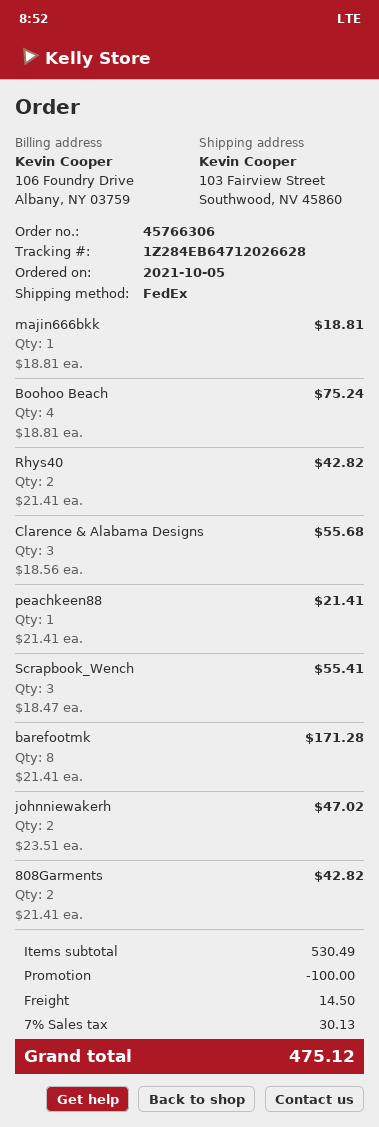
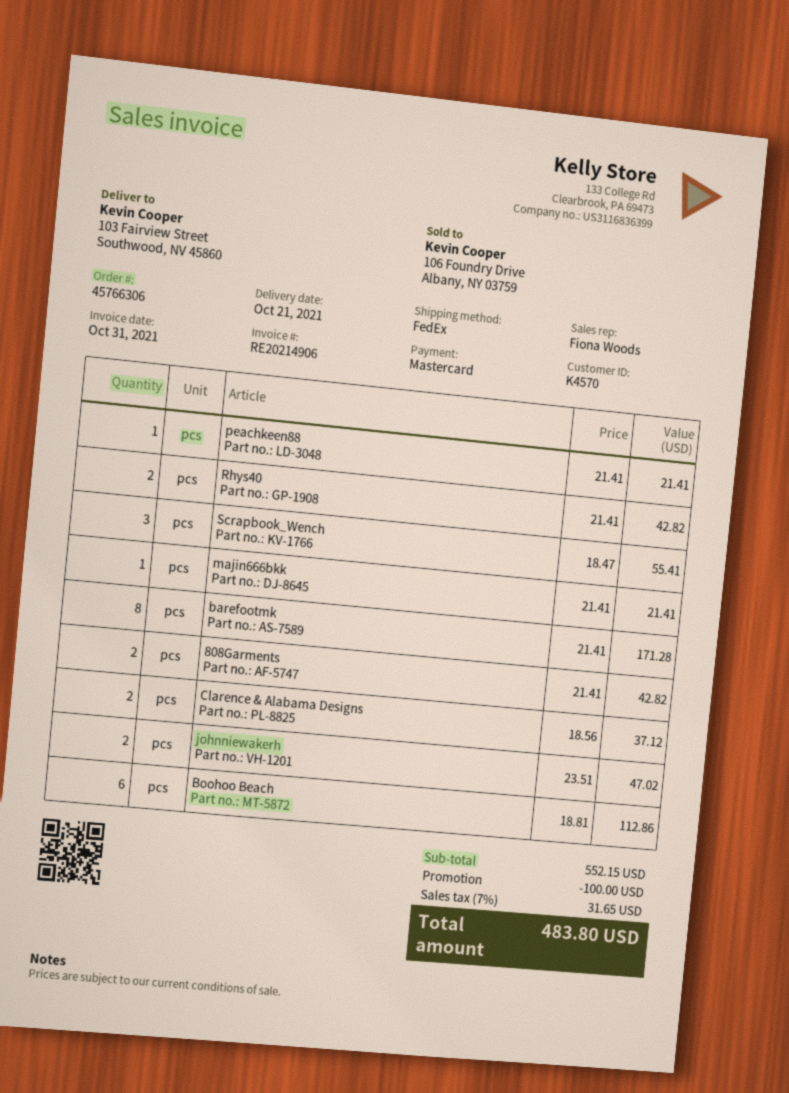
majin666bkk: 1 x 18.81 = 18.81 -> 1 x 21.41 = 21.41
Boohoo Beach: 4 x 18.81 = 75.24 -> 6 x 18.81 = 112.86
Clarence & Alabama Designs: 3 x 18.56 = 55.68 -> 2 x 18.56 = 37.12
subtotal: 530.49 -> 552.15
shipping: 14.50 -> none
tax: 7% = 30.13 -> 7% = 31.65
total: 475.12 -> 483.80

